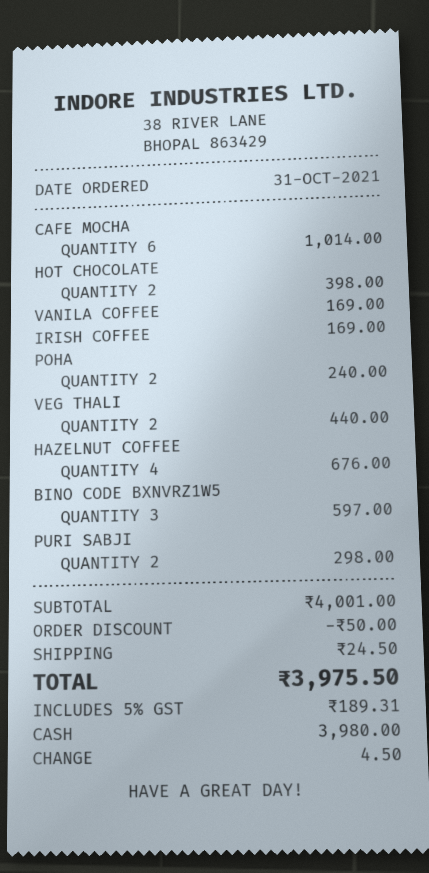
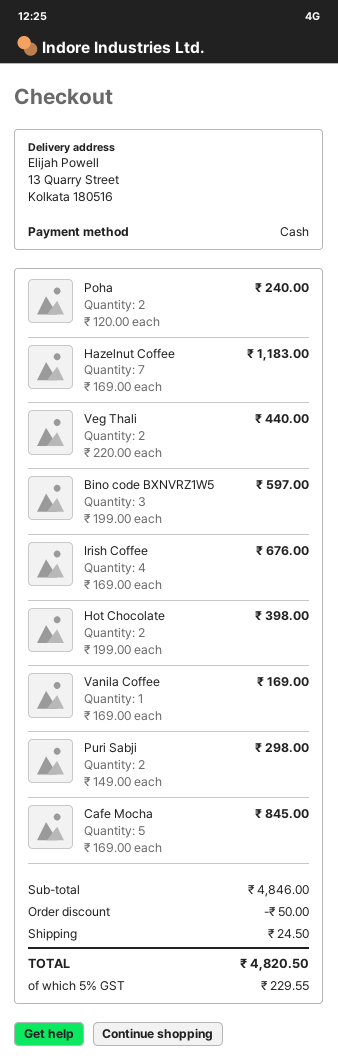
CAFE MOCHA: 6 for 1014.00 -> 5 for 845.00
IRISH COFFEE: 1 for 169.00 -> 4 for 676.00
HAZELNUT COFFEE: 4 for 676.00 -> 7 for 1183.00
subtotal: 4001.00 -> 4846.00
tax: 5% = 189.31 -> 5% = 229.55
total: 3975.50 -> 4820.50

